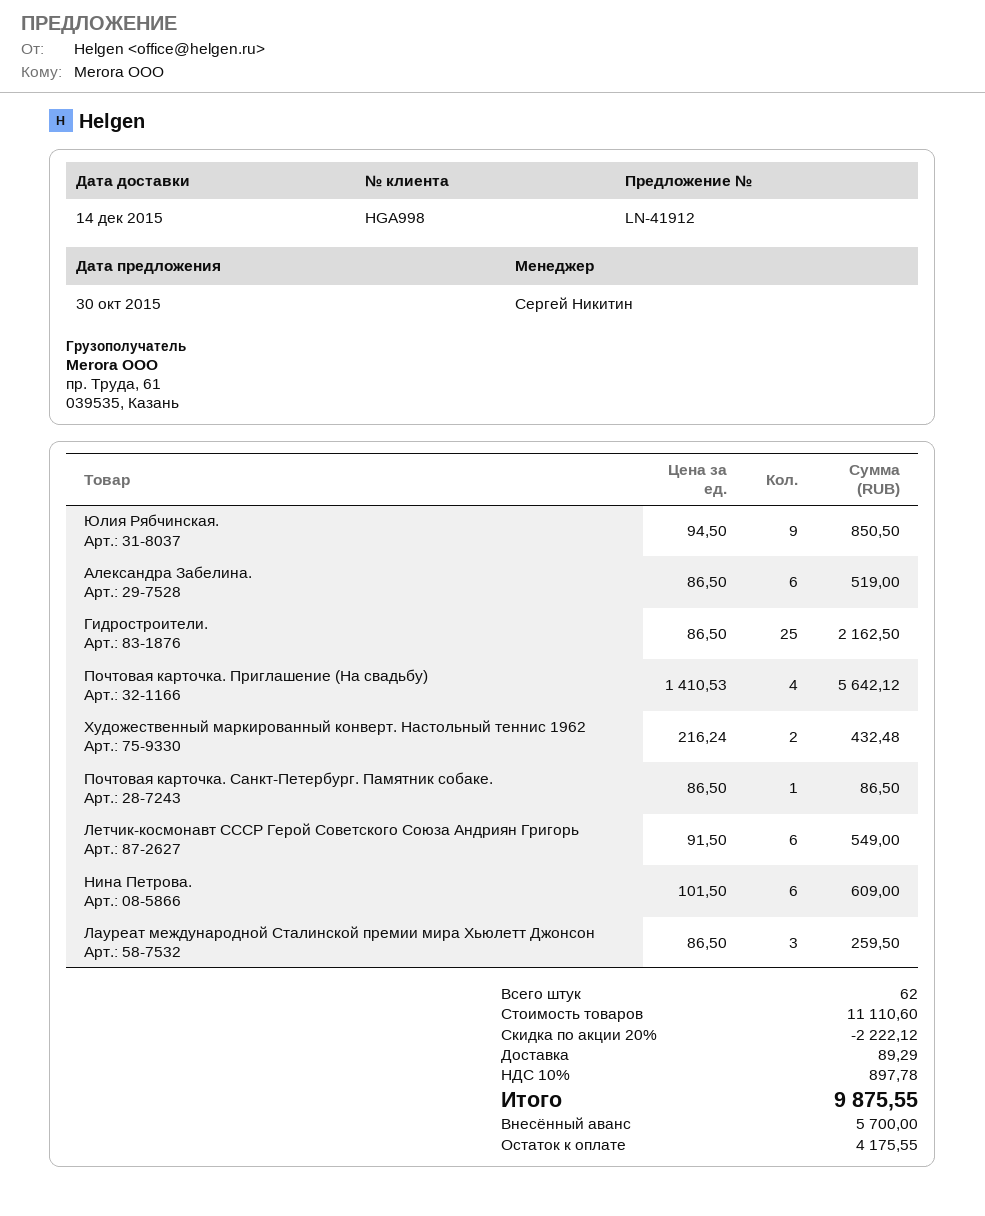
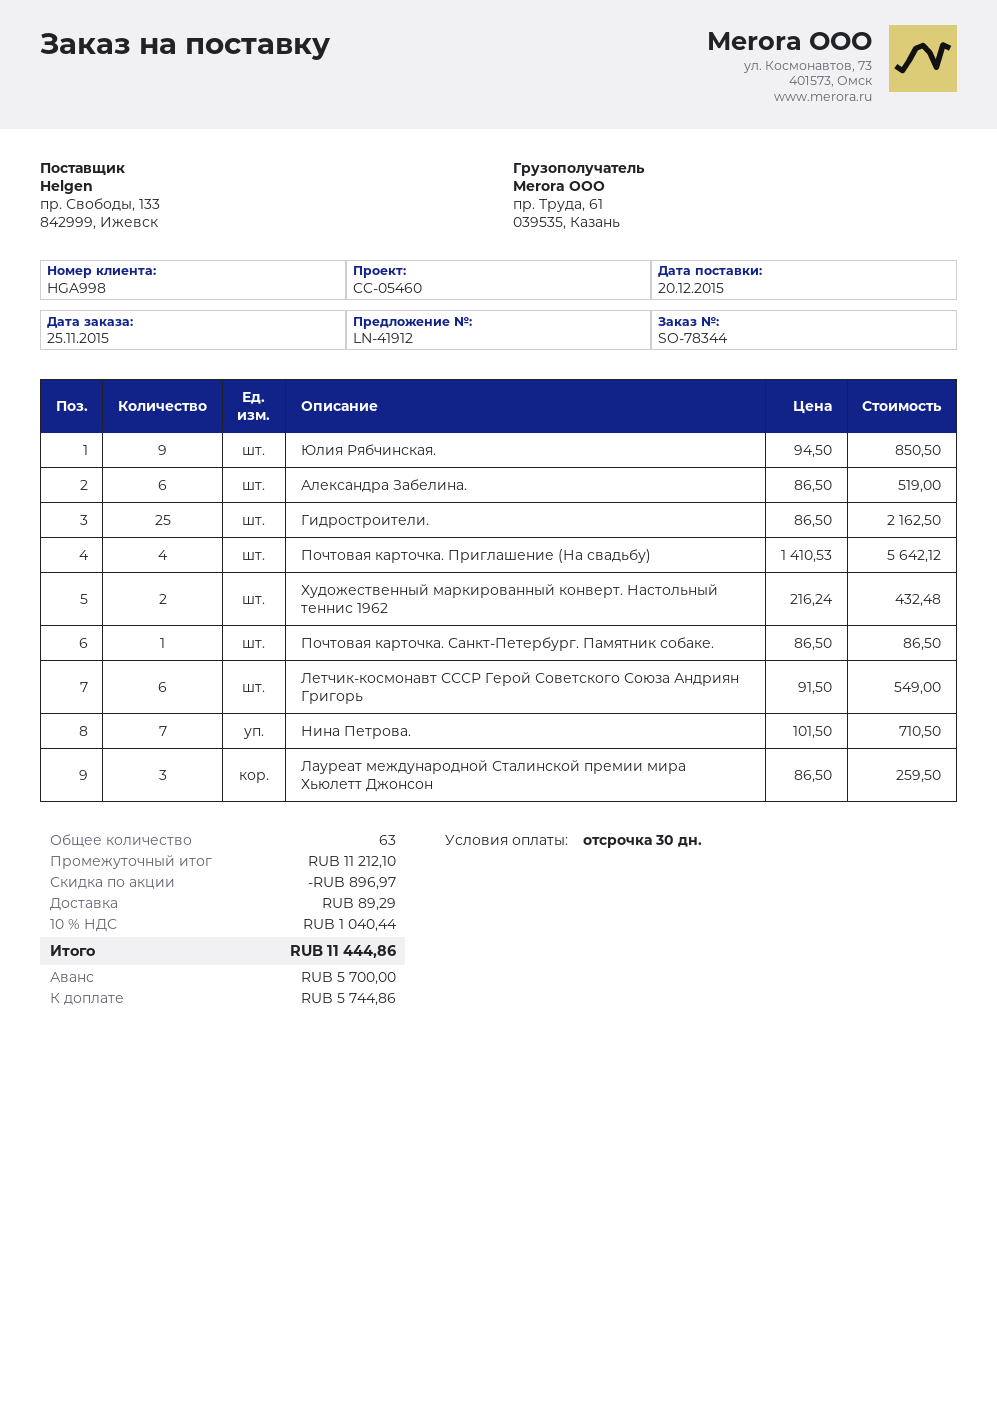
delivery date: 2015-12-14 -> 2015-12-20
Нина Петрова.: 6 x 101.50 = 609.00 -> 7 x 101.50 = 710.50
total quantity: 62 -> 63
subtotal: 11110.60 -> 11212.10
discount: 2222.12 -> 896.97
tax: 10% = 897.78 -> 10% = 1040.44
total: 9875.55 -> 11444.86
balance: 4175.55 -> 5744.86

